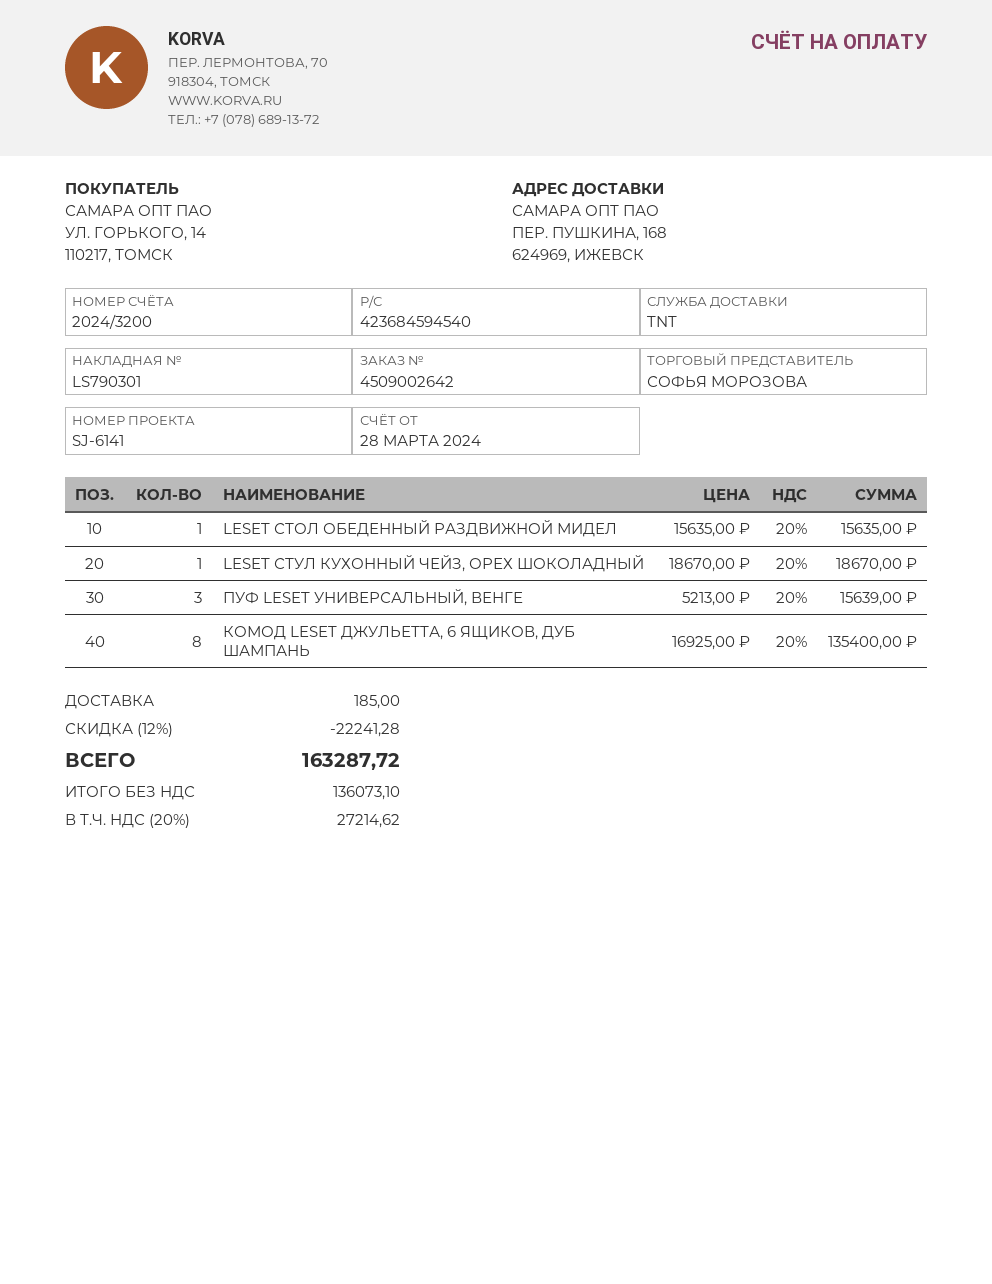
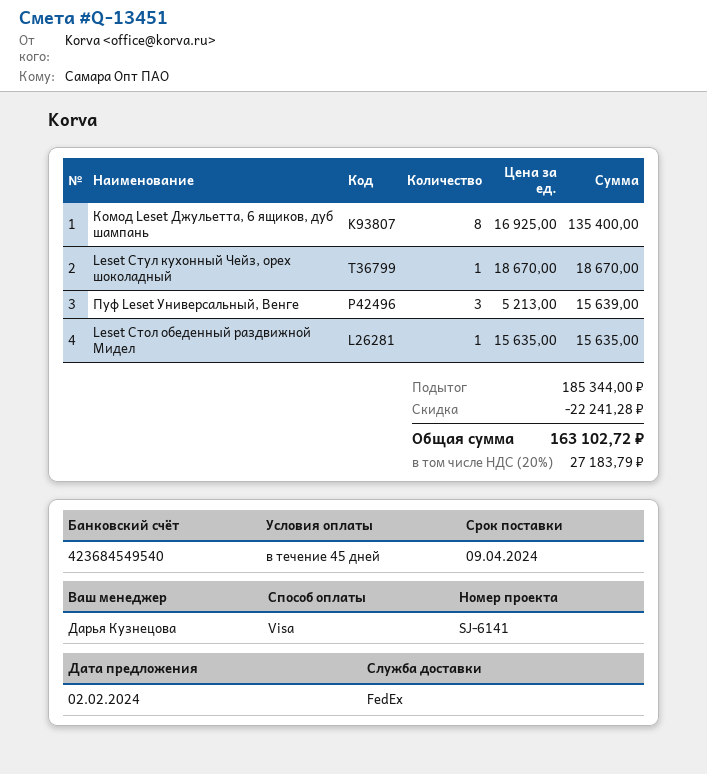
sales rep: СОФЬЯ МОРОЗОВА -> Дарья Кузнецова
bank account: 423684594540 -> 423684549540
shipping method: TNT -> FedEx
shipping: 185.00 -> none
tax: 20% = 27214.62 -> 20% = 27183.79
total: 163287.72 -> 163102.72

